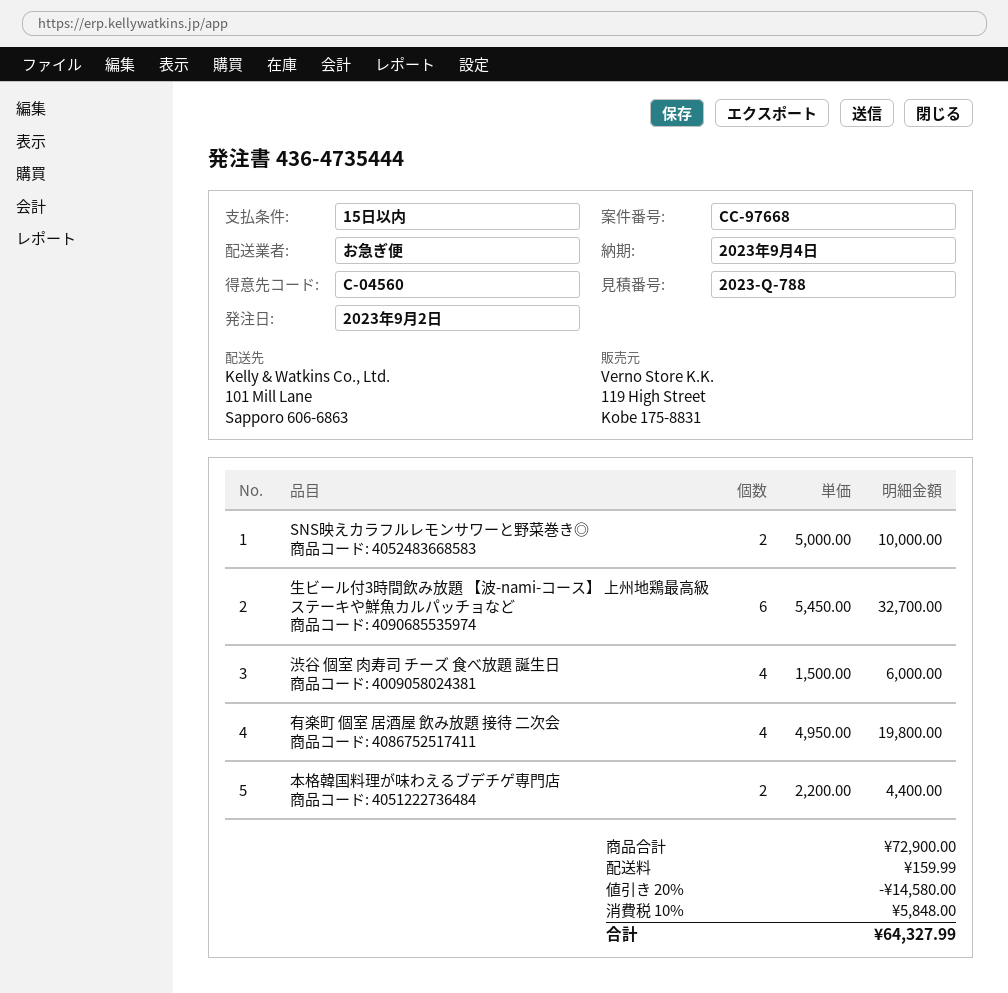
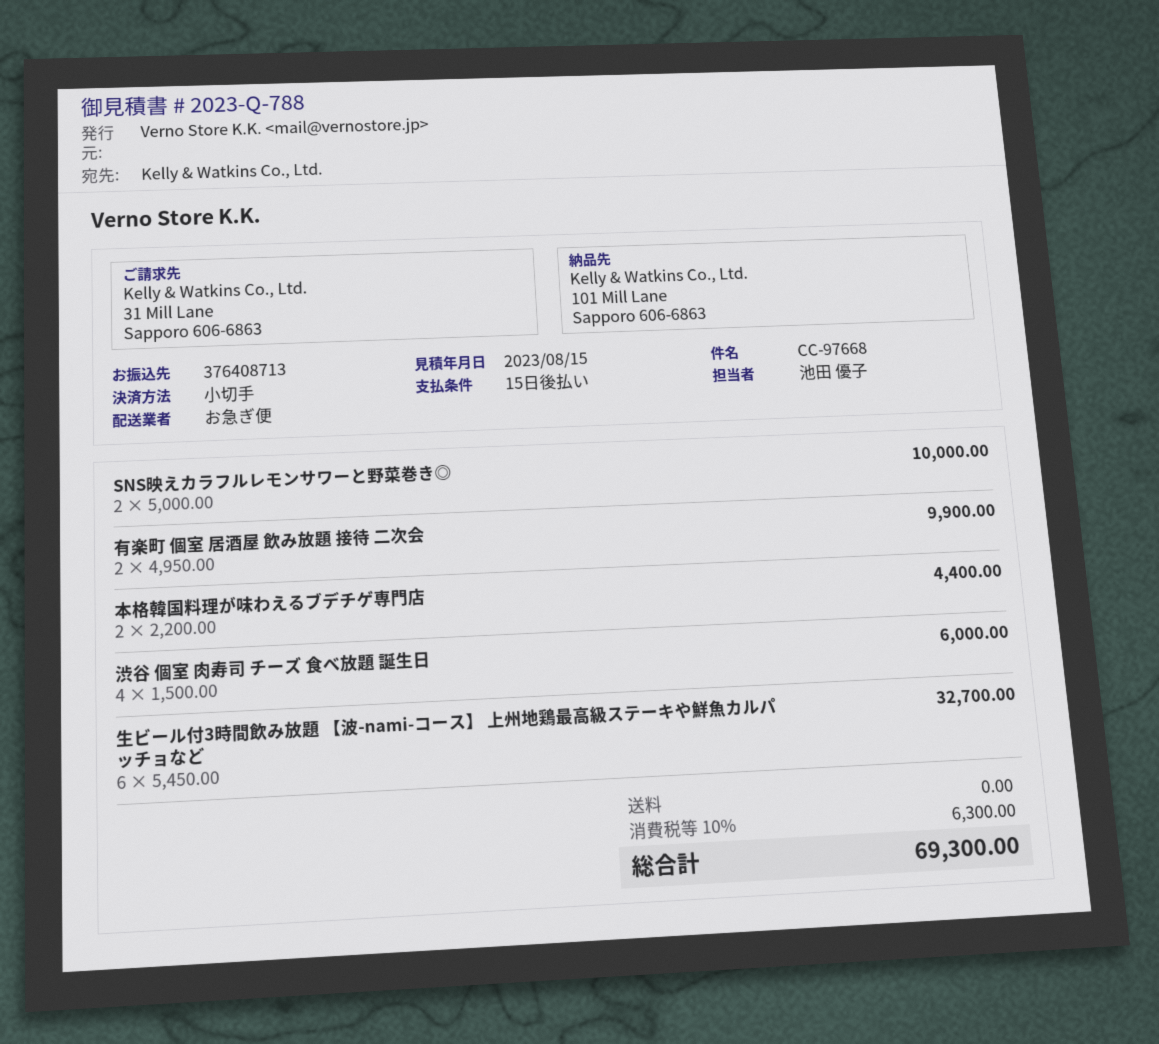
有楽町 個室 居酒屋 飲み放題 接待 二次会: 4 x 4950.00 = 19800.00 -> 2 x 4950.00 = 9900.00
discount: 20% = 14580.00 -> none
shipping: 159.99 -> 0.00
tax: 10% = 5848.00 -> 10% = 6300.00
total: 64327.99 -> 69300.00

